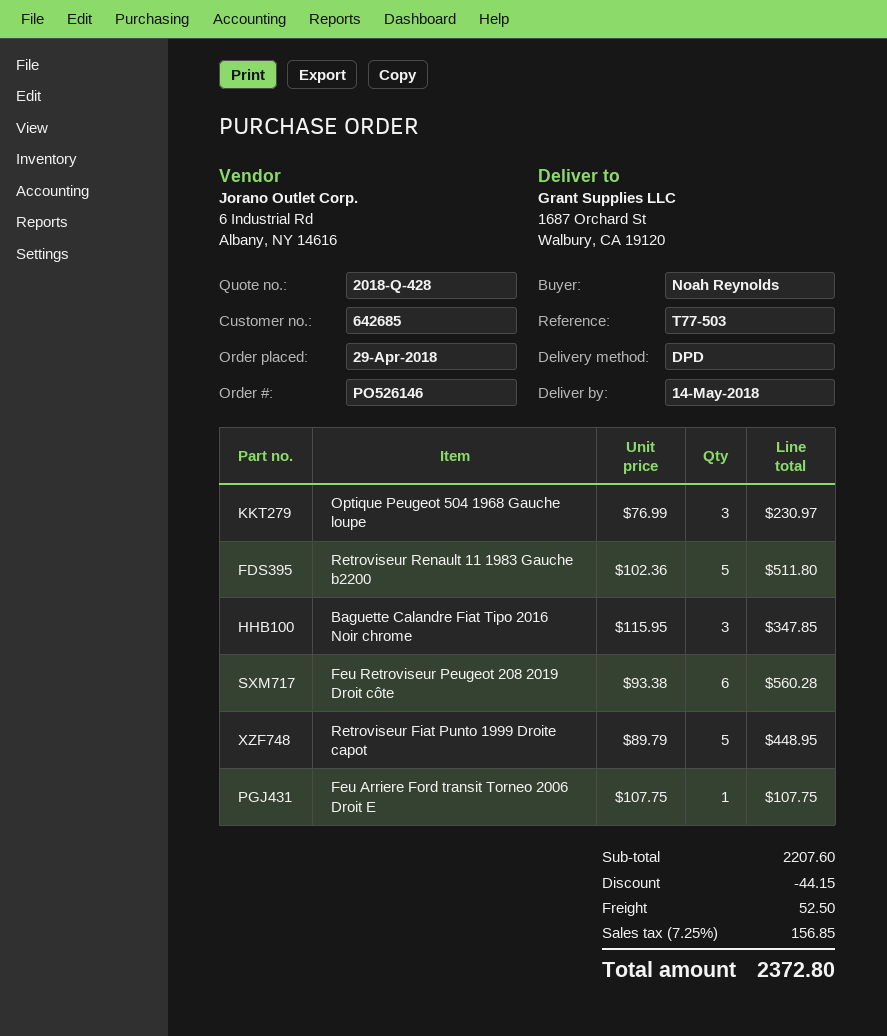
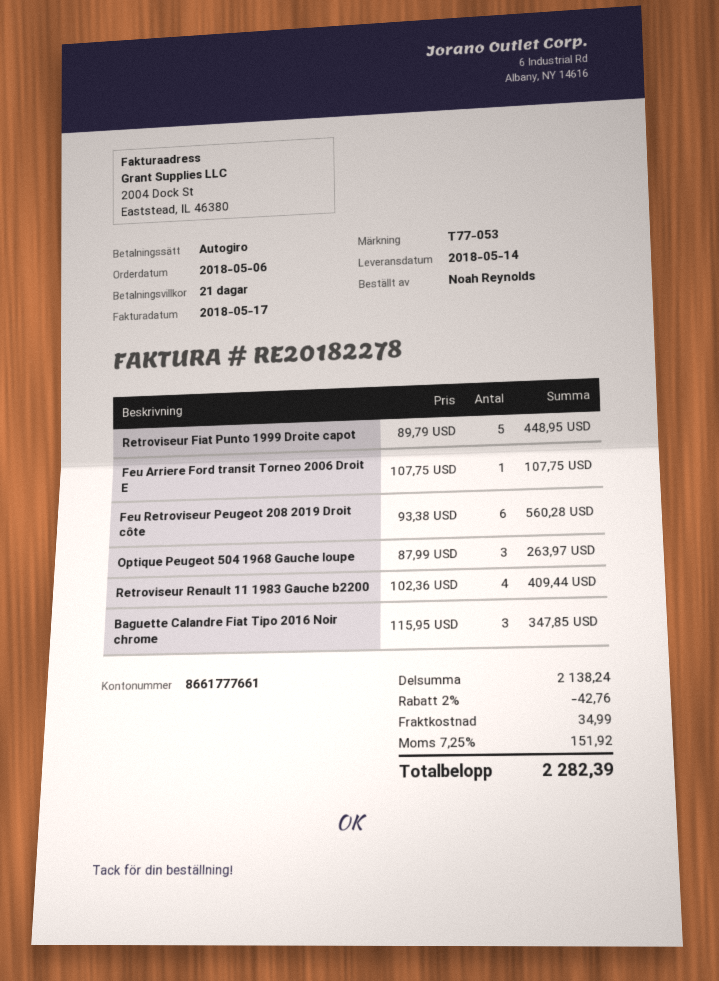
order date: 2018-04-29 -> 2018-05-06
reference: T77-503 -> T77-053
Optique Peugeot 504 1968 Gauche loupe: 3 x 76.99 = 230.97 -> 3 x 87.99 = 263.97
Retroviseur Renault 11 1983 Gauche b2200: 5 x 102.36 = 511.80 -> 4 x 102.36 = 409.44
subtotal: 2207.60 -> 2138.24
discount: 44.15 -> 42.76
shipping: 52.50 -> 34.99
tax: 7.25% = 156.85 -> 7.25% = 151.92
total: 2372.80 -> 2282.39

